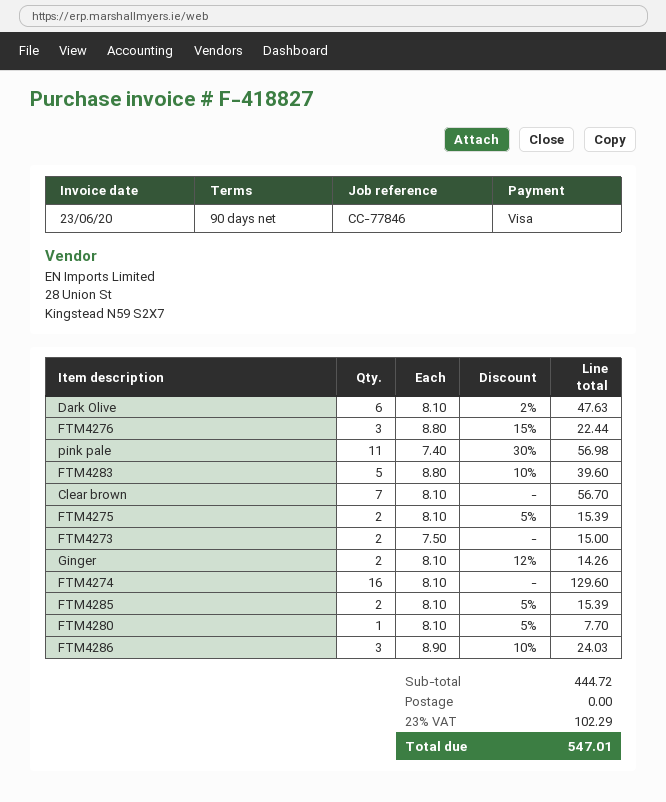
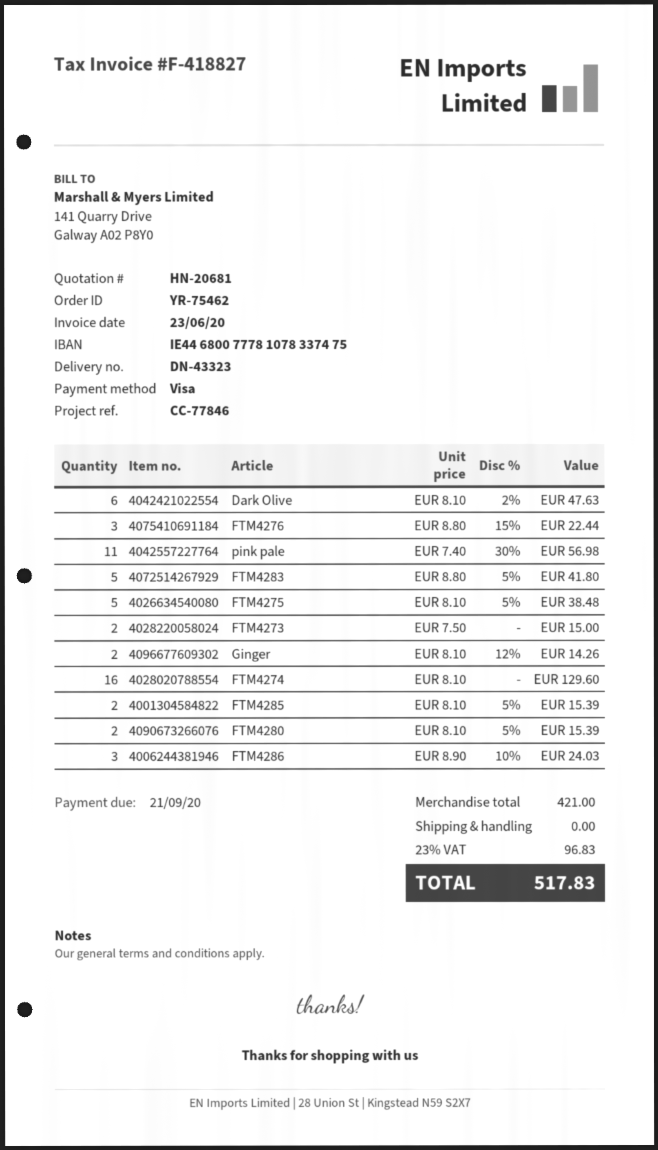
FTM4283: 5 x 8.80 - 10% = 39.60 -> 5 x 8.80 - 5% = 41.80
Clear brown: 7 x 8.10 = 56.70 -> none
FTM4275: 2 x 8.10 - 5% = 15.39 -> 5 x 8.10 - 5% = 38.48
FTM4280: 1 x 8.10 - 5% = 7.70 -> 2 x 8.10 - 5% = 15.39
subtotal: 444.72 -> 421.00
tax: 23% = 102.29 -> 23% = 96.83
total: 547.01 -> 517.83

